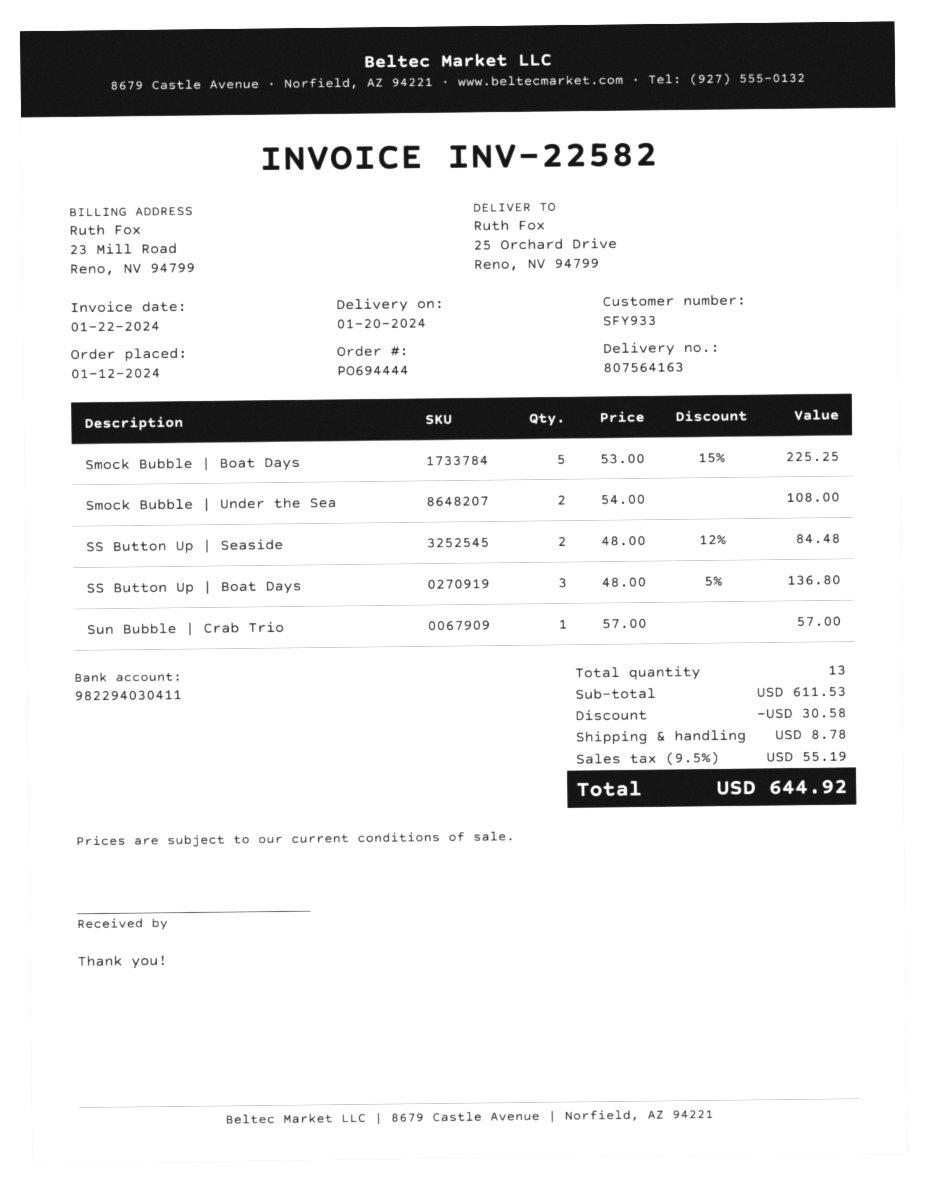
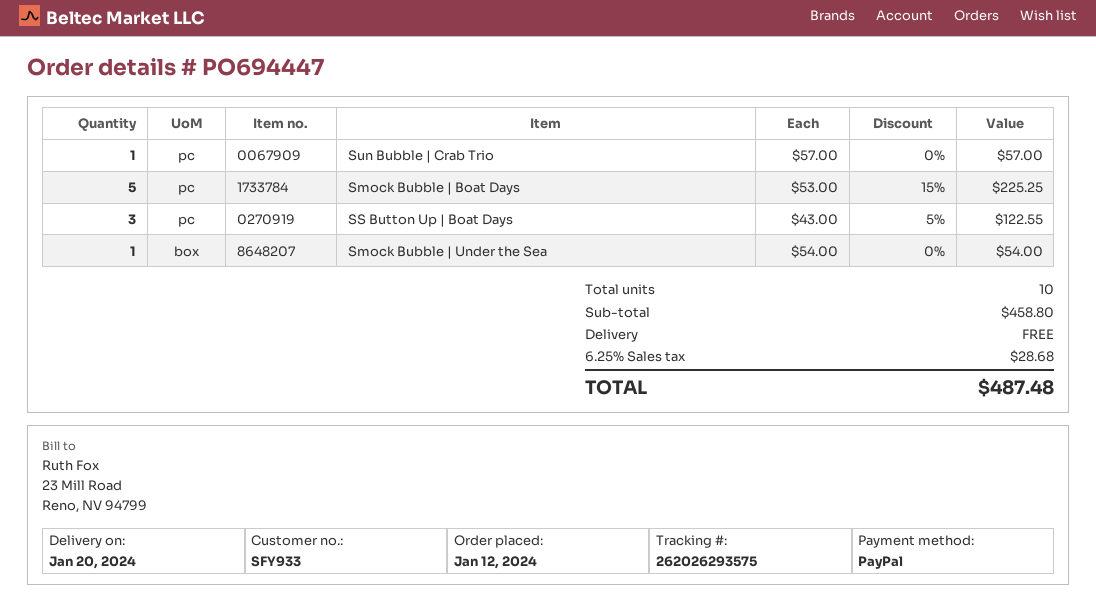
order number: PO694444 -> PO694447
Smock Bubble | Under the Sea: 2 x 54.00 = 108.00 -> 1 x 54.00 = 54.00
SS Button Up | Seaside: 2 x 48.00 - 12% = 84.48 -> none
SS Button Up | Boat Days: 3 x 48.00 - 5% = 136.80 -> 3 x 43.00 - 5% = 122.55
total quantity: 13 -> 10
subtotal: 611.53 -> 458.80
discount: 30.58 -> none
shipping: 8.78 -> 0.00
tax: 9.5% = 55.19 -> 6.25% = 28.68
total: 644.92 -> 487.48

